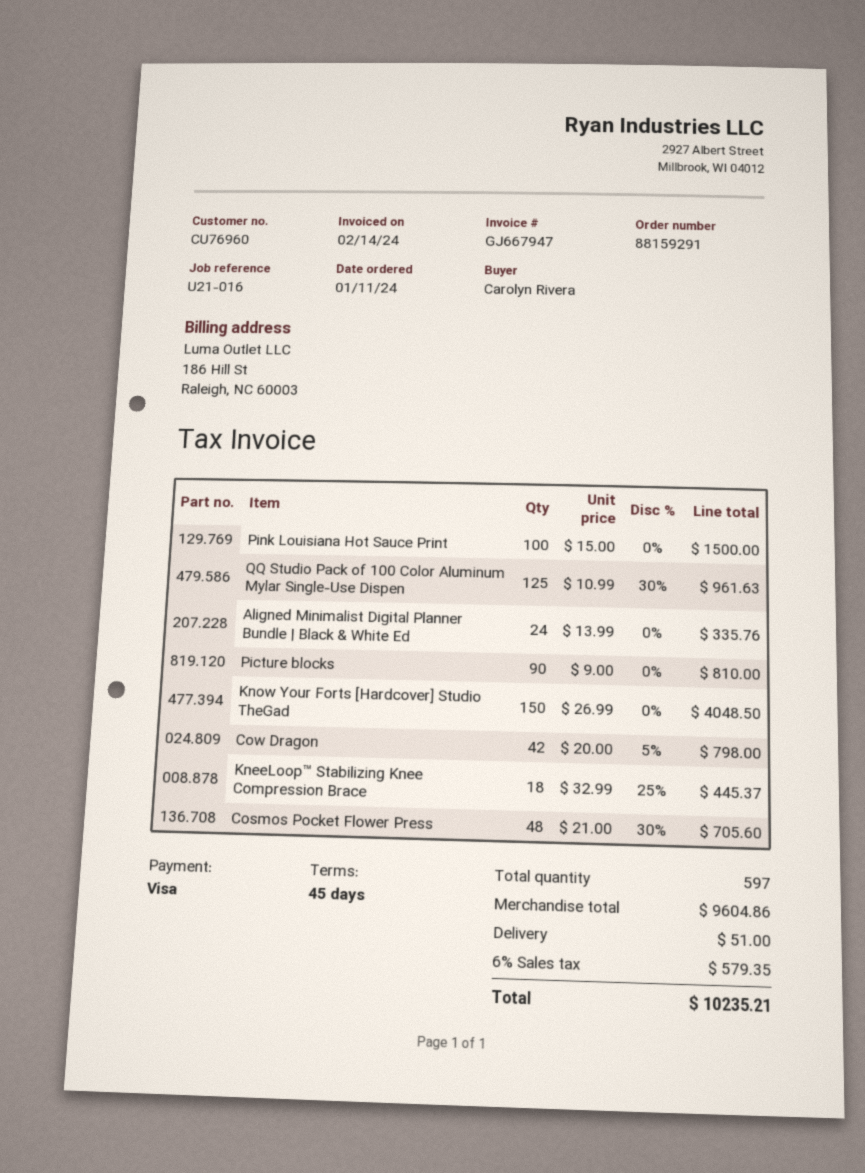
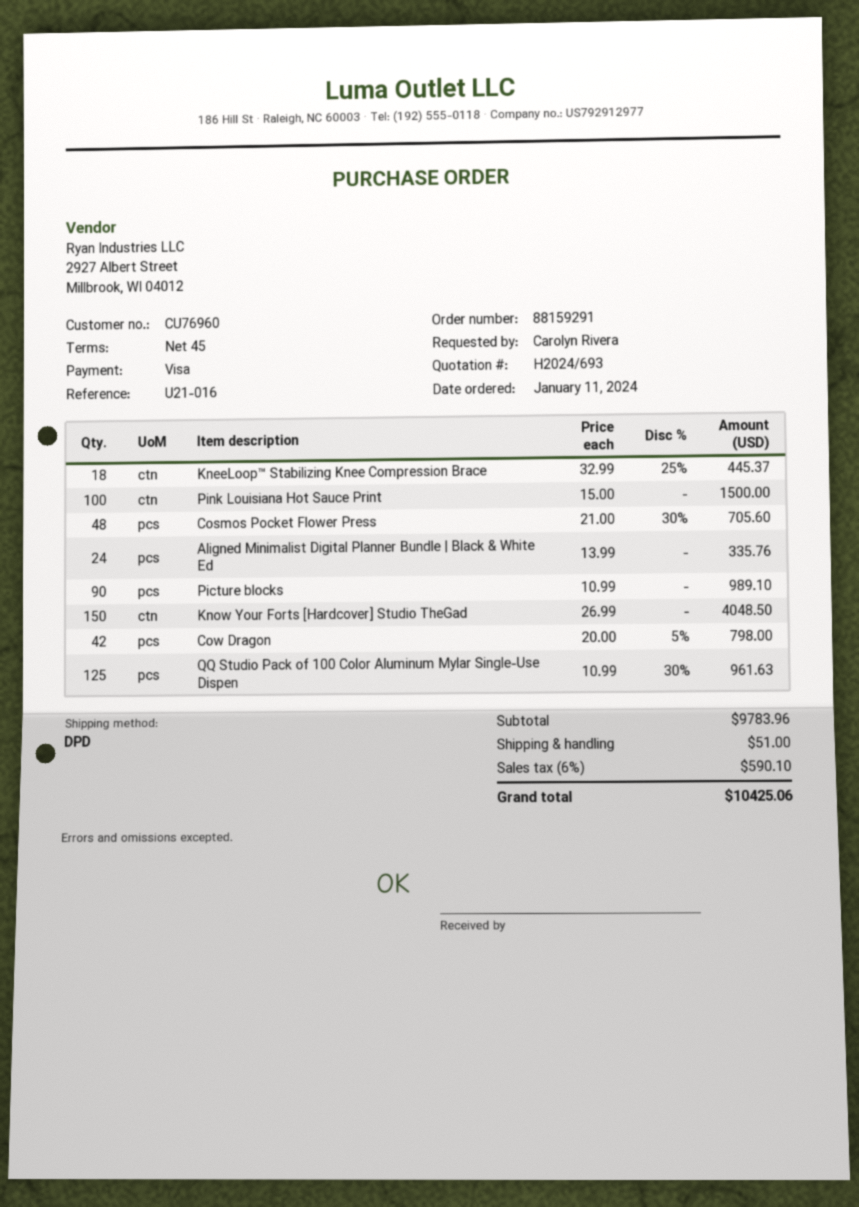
Picture blocks: 90 x 9.00 = 810.00 -> 90 x 10.99 = 989.10
subtotal: 9604.86 -> 9783.96
tax: 6% = 579.35 -> 6% = 590.10
total: 10235.21 -> 10425.06

